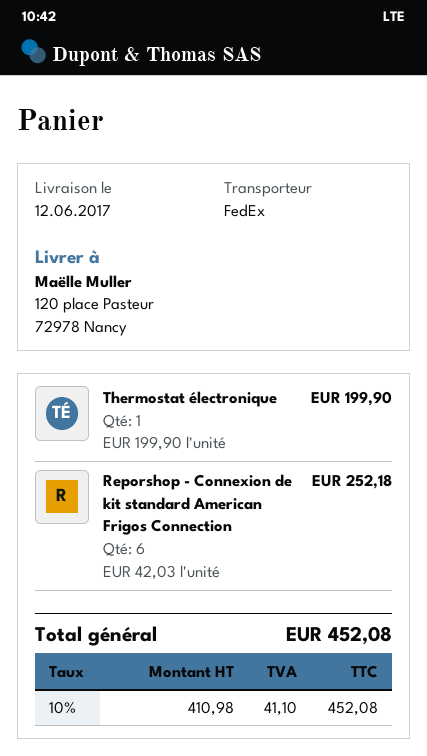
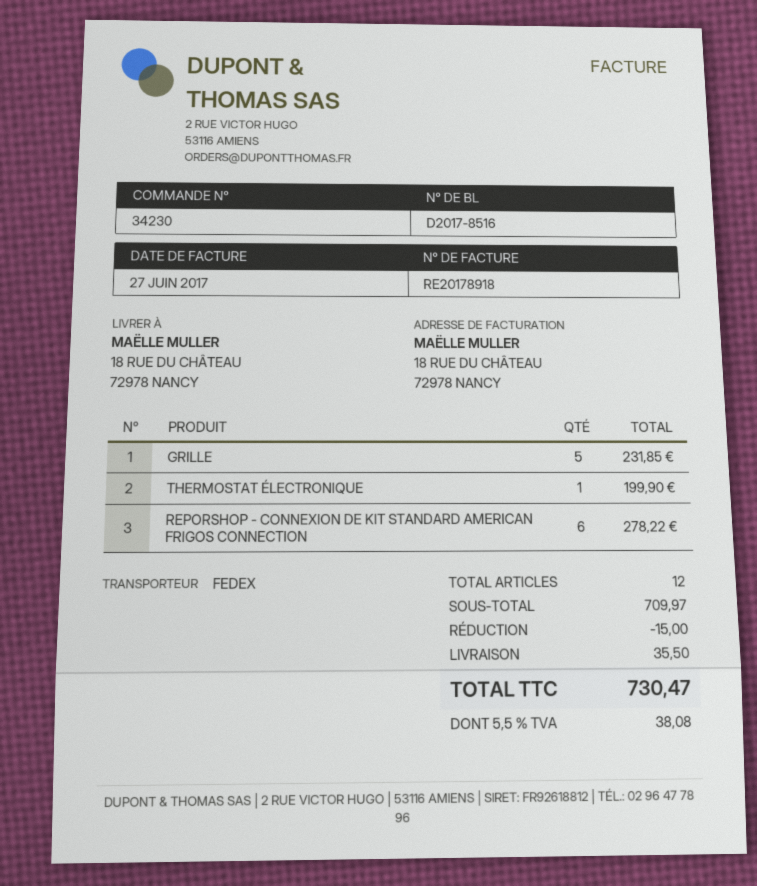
ship to: 120 place Pasteur, 72978 Nancy -> 18 RUE DU CHÂTEAU, 72978 NANCY
Reporshop - Connexion de kit standard American Frigos Connection: 6 for 252.18 -> 6 for 278.22
GRILLE: none -> 5 for 231.85
discount: none -> 15.00
shipping: none -> 35.50
tax: 10% = 41.10 -> 5.5% = 38.08
total: 452.08 -> 730.47

